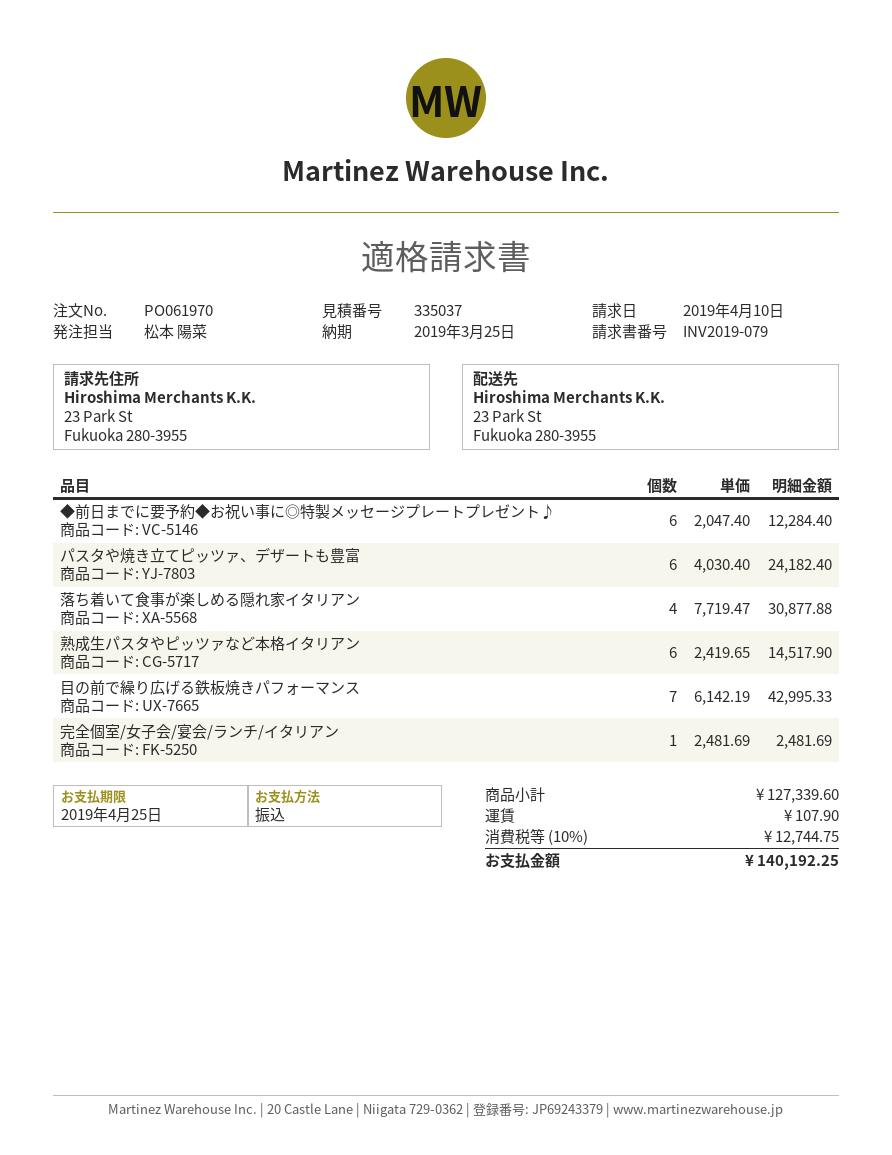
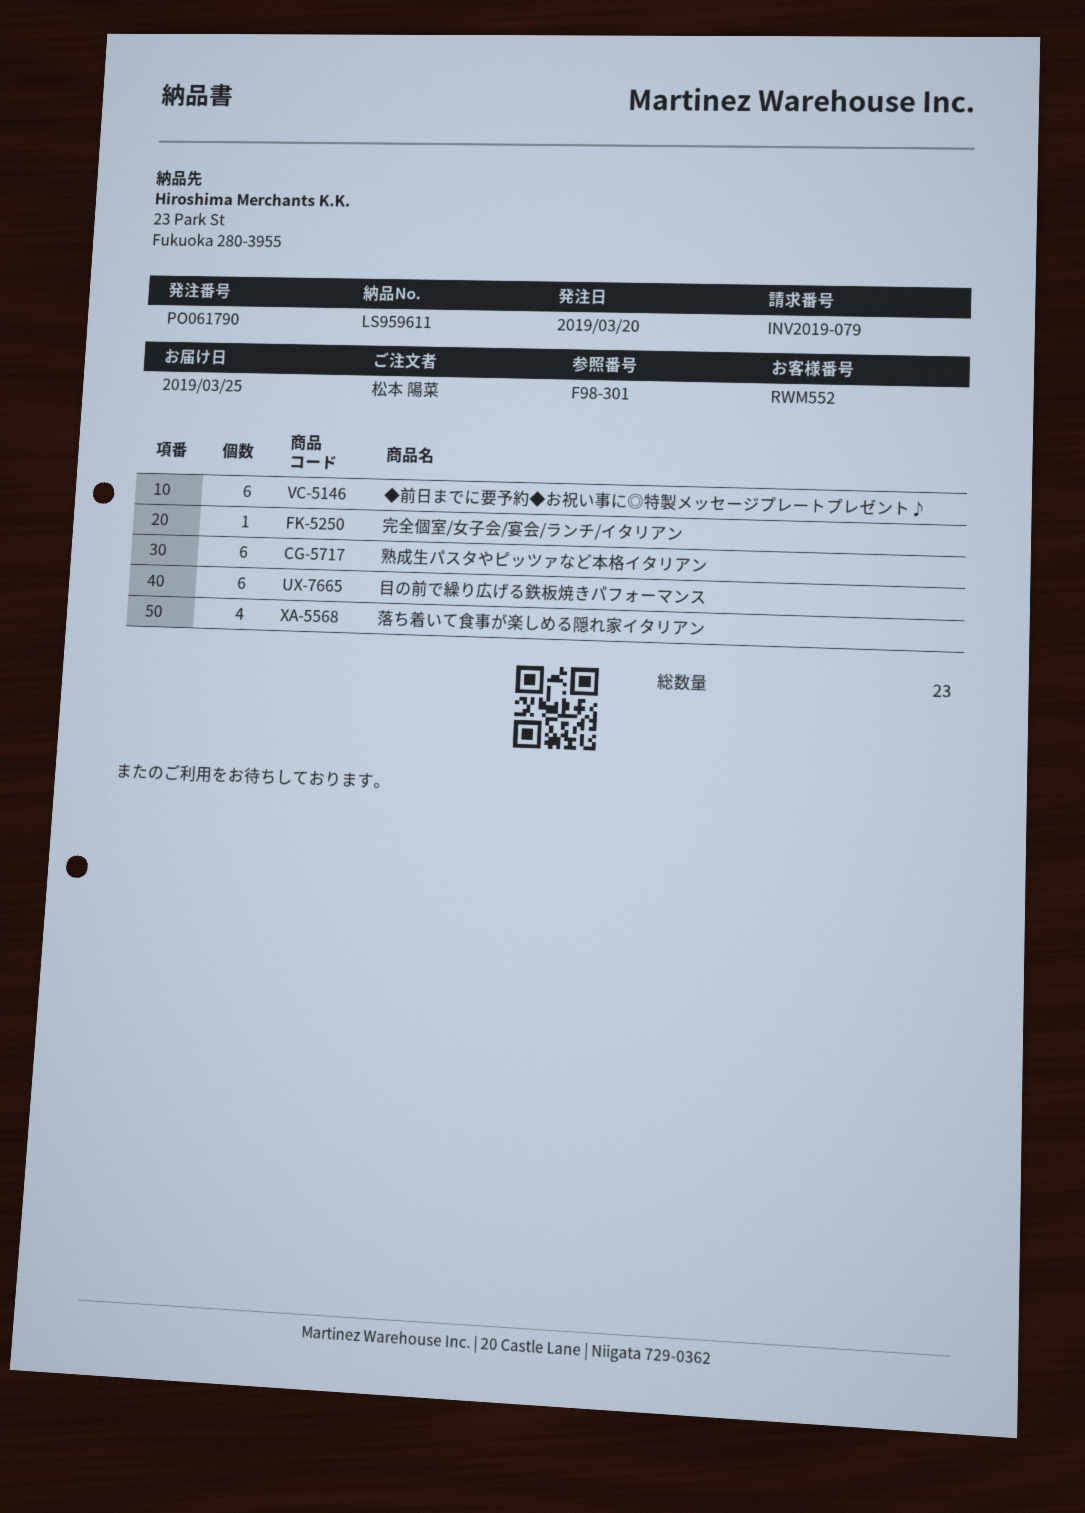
order number: PO061970 -> PO061790
パスタや焼き立てピッツァ、デザートも豊富: 6 -> none
目の前で繰り広げる鉄板焼きパフォーマンス: 7 -> 6

